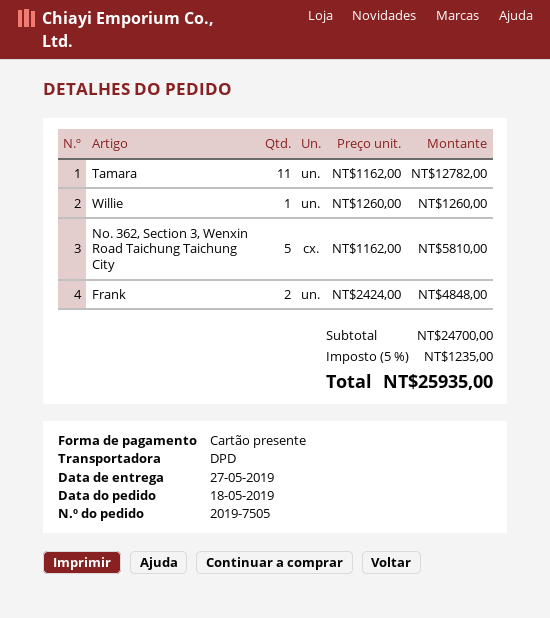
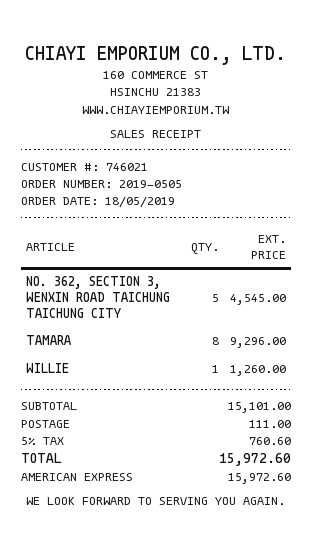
order number: 2019-7505 -> 2019-0505
payment method: gift card -> American Express
Tamara: 11 for 12782.00 -> 8 for 9296.00
No. 362, Section 3, Wenxin Road Taichung Taichung City: 5 for 5810.00 -> 5 for 4545.00
Frank: 2 for 4848.00 -> none
subtotal: 24700.00 -> 15101.00
shipping: none -> 111.00
tax: 5% = 1235.00 -> 5% = 760.60
total: 25935.00 -> 15972.60

